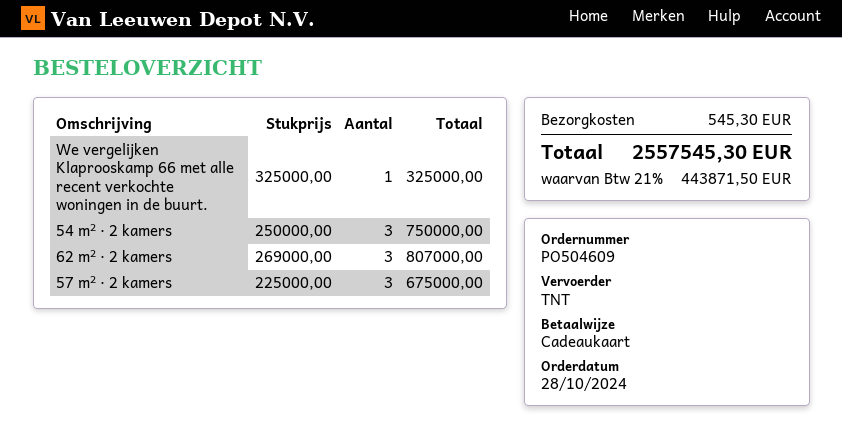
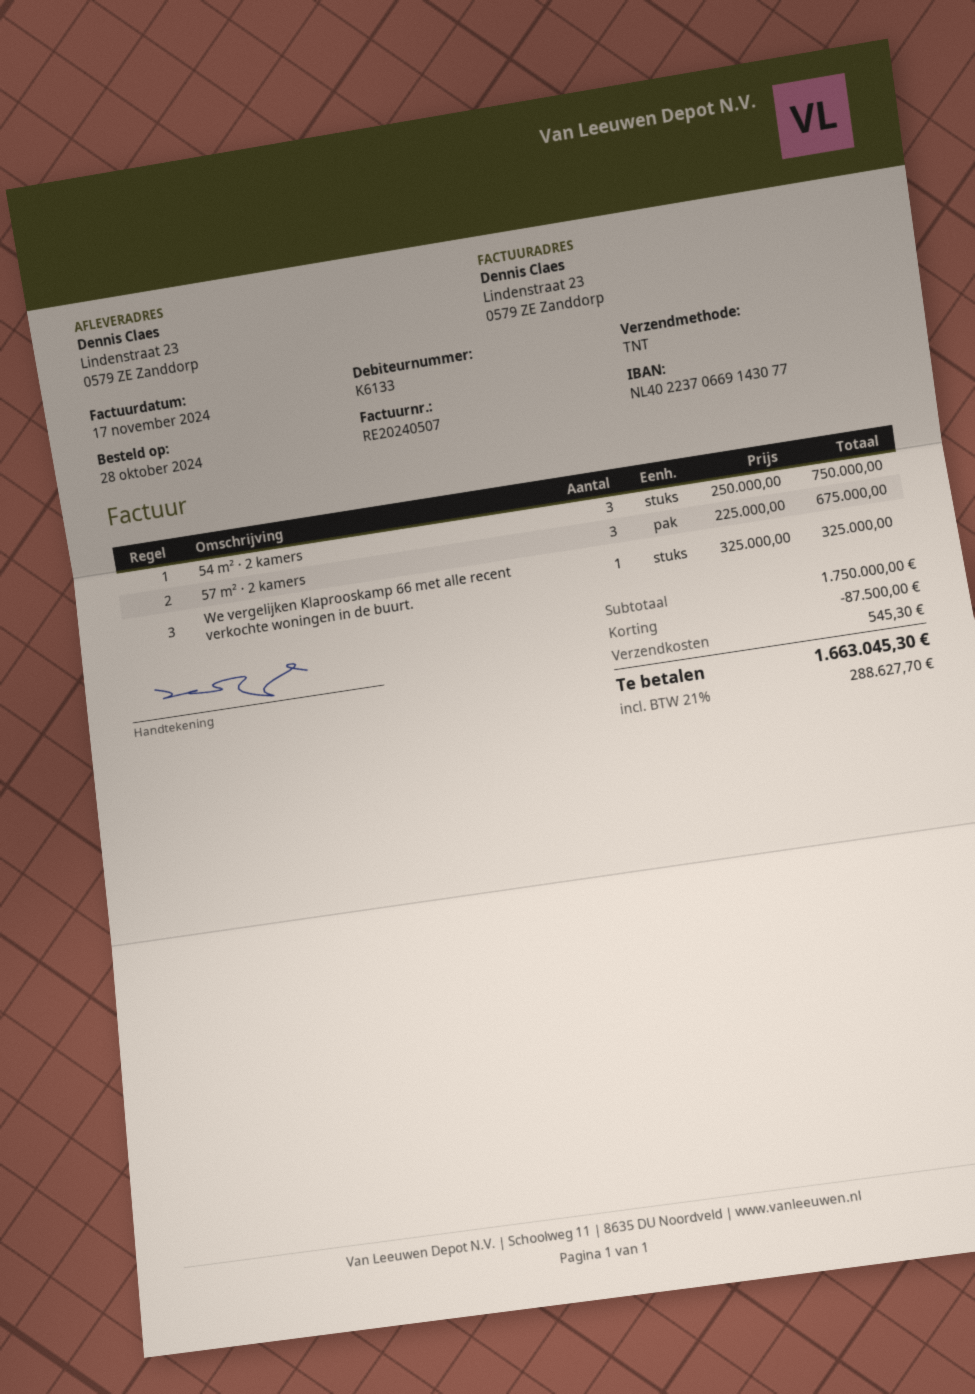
62 m² · 2 kamers: 3 x 269000.00 = 807000.00 -> none
discount: none -> 87500.00
tax: 21% = 443871.50 -> 21% = 288627.70
total: 2557545.30 -> 1663045.30

